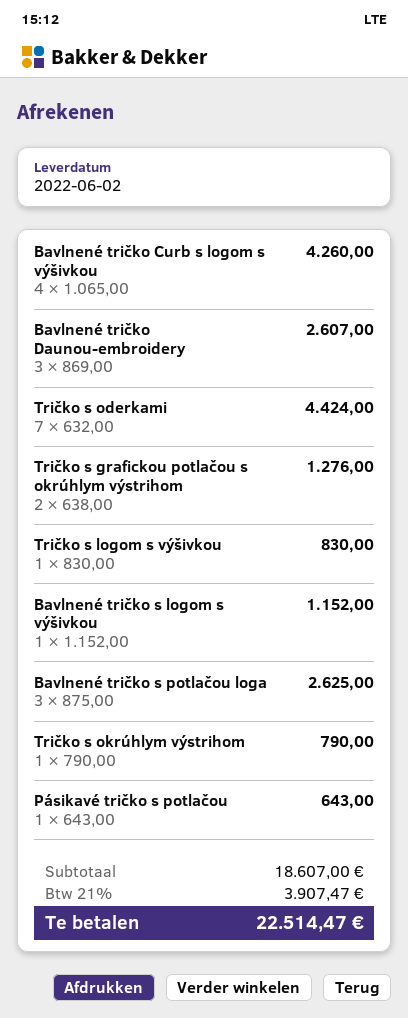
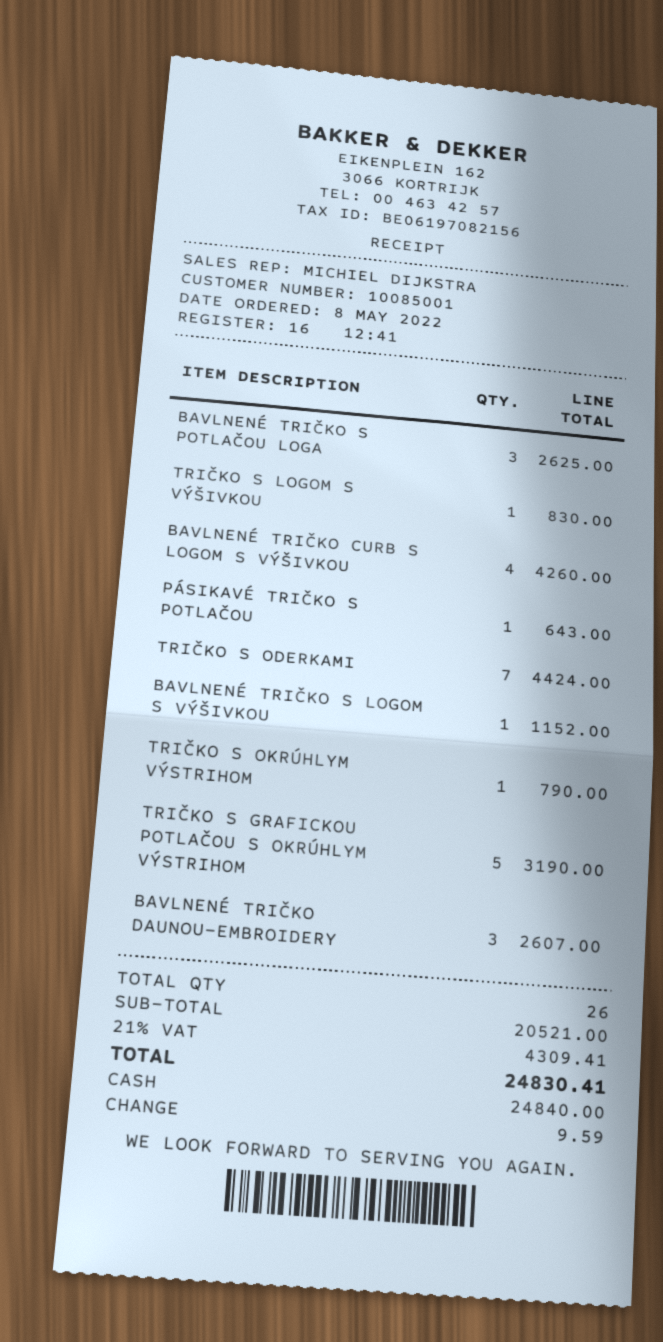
Tričko s grafickou potlačou s okrúhlym výstrihom: 2 for 1276.00 -> 5 for 3190.00
subtotal: 18607.00 -> 20521.00
tax: 21% = 3907.47 -> 21% = 4309.41
total: 22514.47 -> 24830.41

